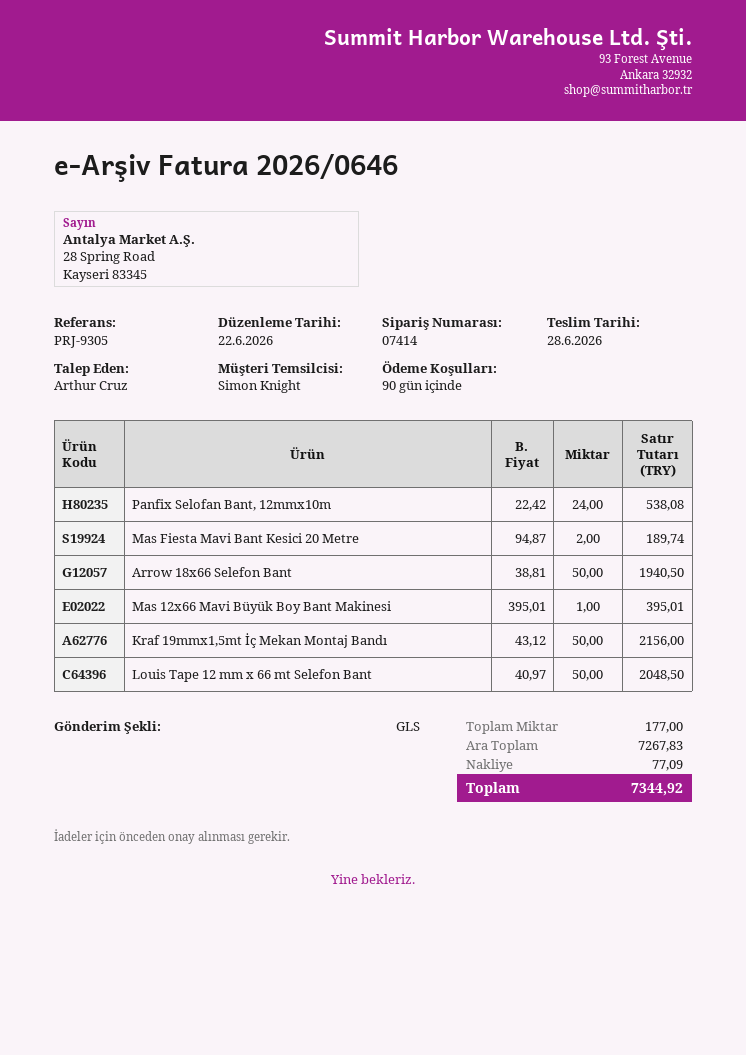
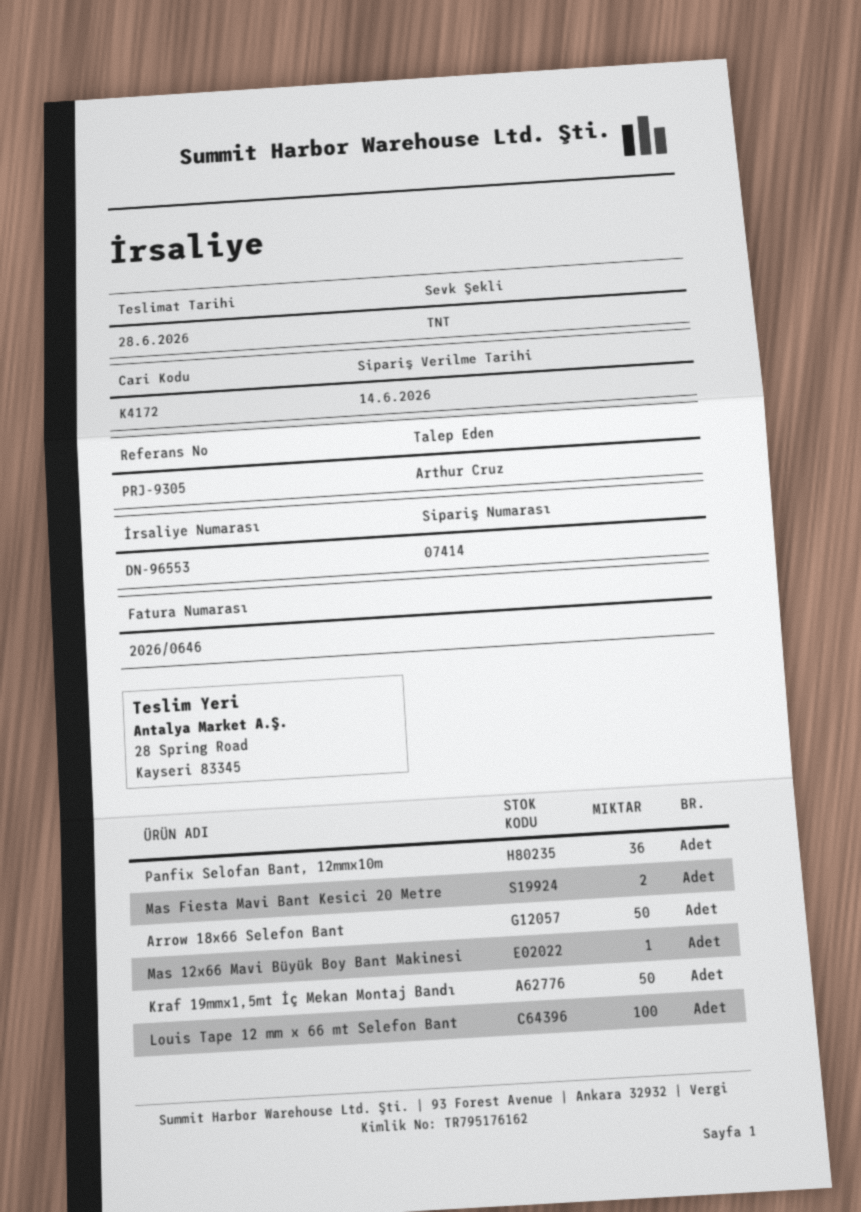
shipping method: GLS -> TNT
Panfix Selofan Bant, 12mmx10m: 24 -> 36
Louis Tape 12 mm x 66 mt Selefon Bant: 50 -> 100

